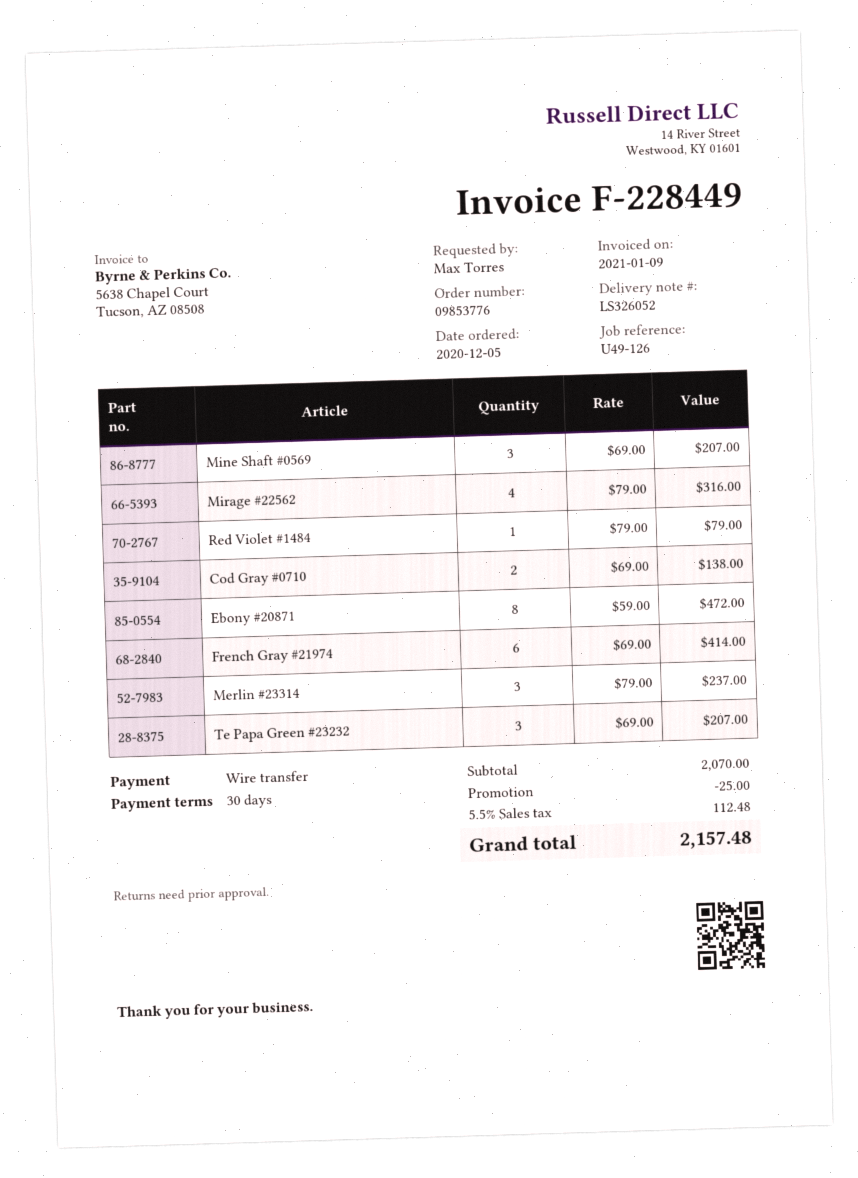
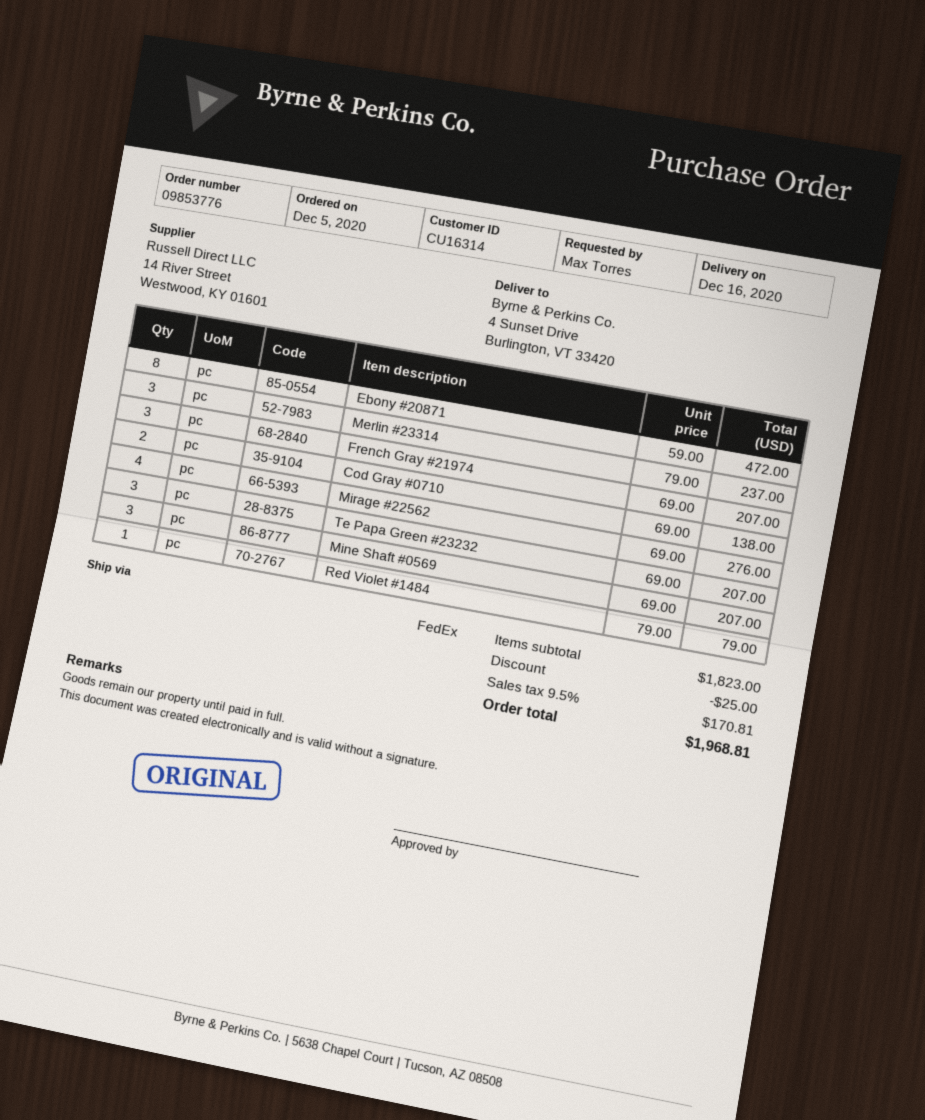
Mirage #22562: 4 x 79.00 = 316.00 -> 4 x 69.00 = 276.00
French Gray #21974: 6 x 69.00 = 414.00 -> 3 x 69.00 = 207.00
subtotal: 2070.00 -> 1823.00
tax: 5.5% = 112.48 -> 9.5% = 170.81
total: 2157.48 -> 1968.81

